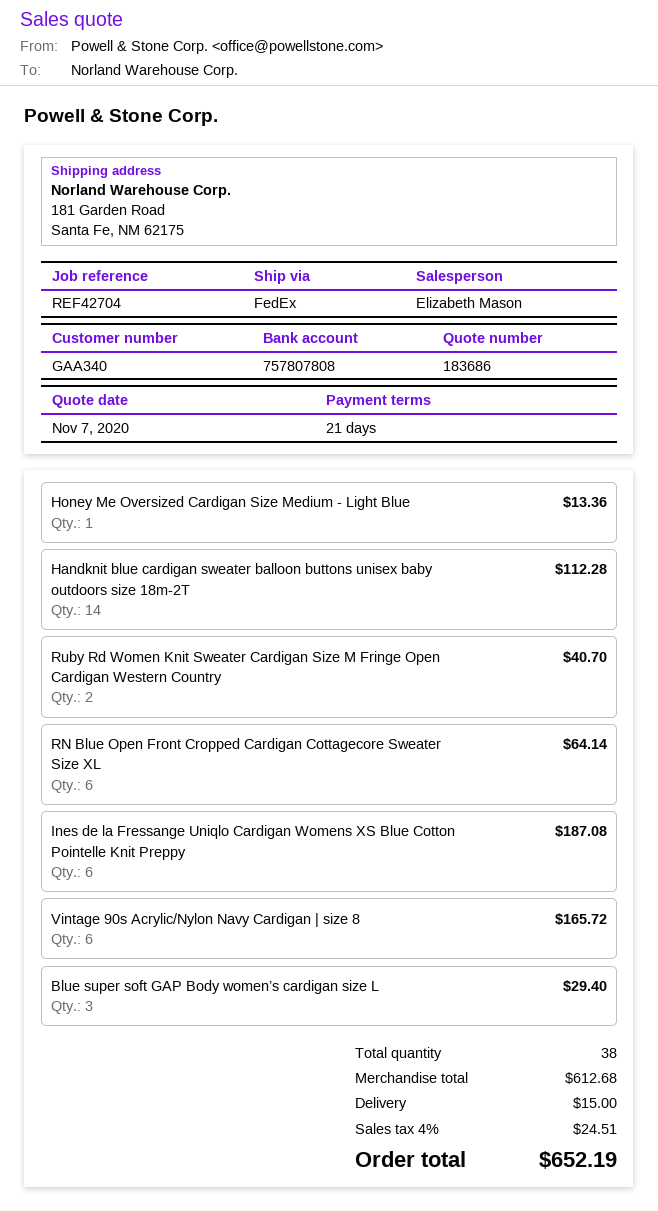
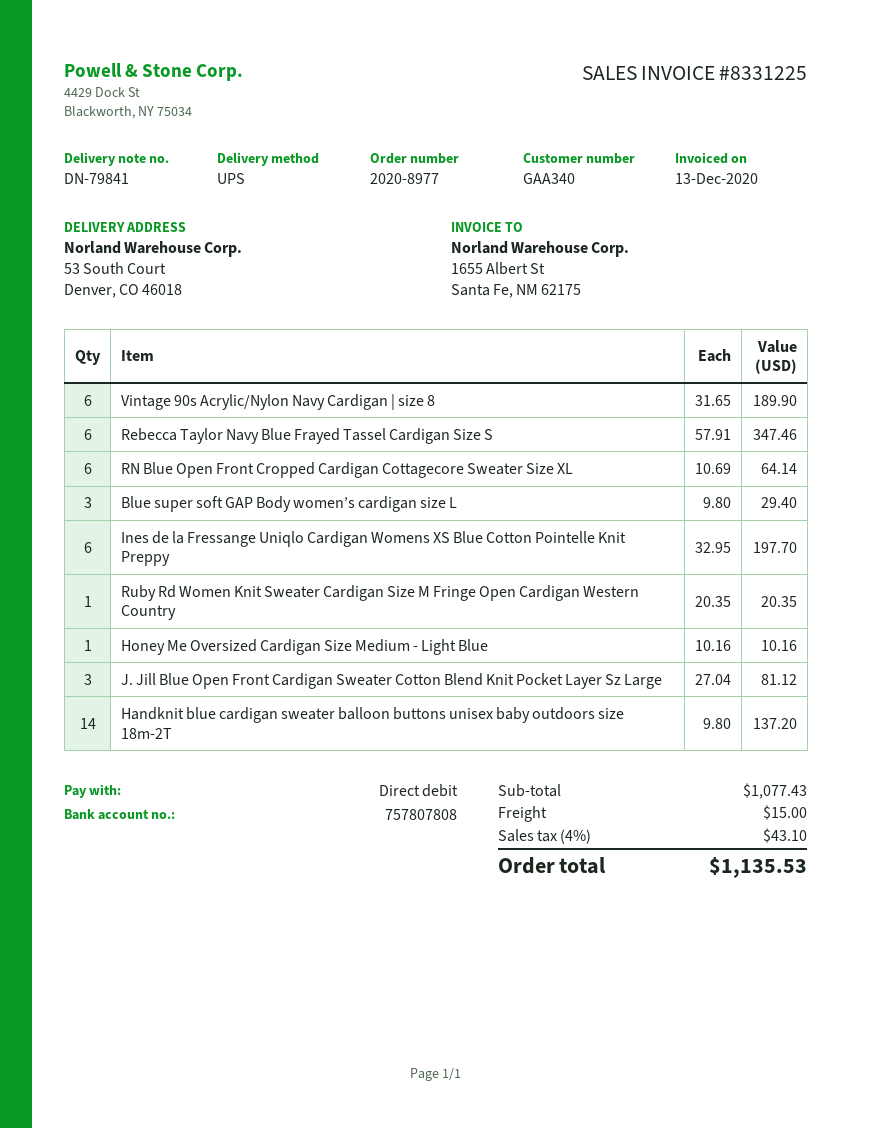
shipping method: FedEx -> UPS
ship to: 181 Garden Road, Santa Fe, NM 62175 -> 53 South Court, Denver, CO 46018
Honey Me Oversized Cardigan Size Medium - Light Blue: 1 for 13.36 -> 1 for 10.16
Handknit blue cardigan sweater balloon buttons unisex baby outdoors size 18m-2T: 14 for 112.28 -> 14 for 137.20
Ruby Rd Women Knit Sweater Cardigan Size M Fringe Open Cardigan Western Country: 2 for 40.70 -> 1 for 20.35
Ines de la Fressange Uniqlo Cardigan Womens XS Blue Cotton Pointelle Knit Preppy: 6 for 187.08 -> 6 for 197.70
Vintage 90s Acrylic/Nylon Navy Cardigan | size 8: 6 for 165.72 -> 6 for 189.90
Rebecca Taylor Navy Blue Frayed Tassel Cardigan Size S: none -> 6 for 347.46
J. Jill Blue Open Front Cardigan Sweater Cotton Blend Knit Pocket Layer Sz Large: none -> 3 for 81.12
subtotal: 612.68 -> 1077.43
tax: 4% = 24.51 -> 4% = 43.10
total: 652.19 -> 1135.53

